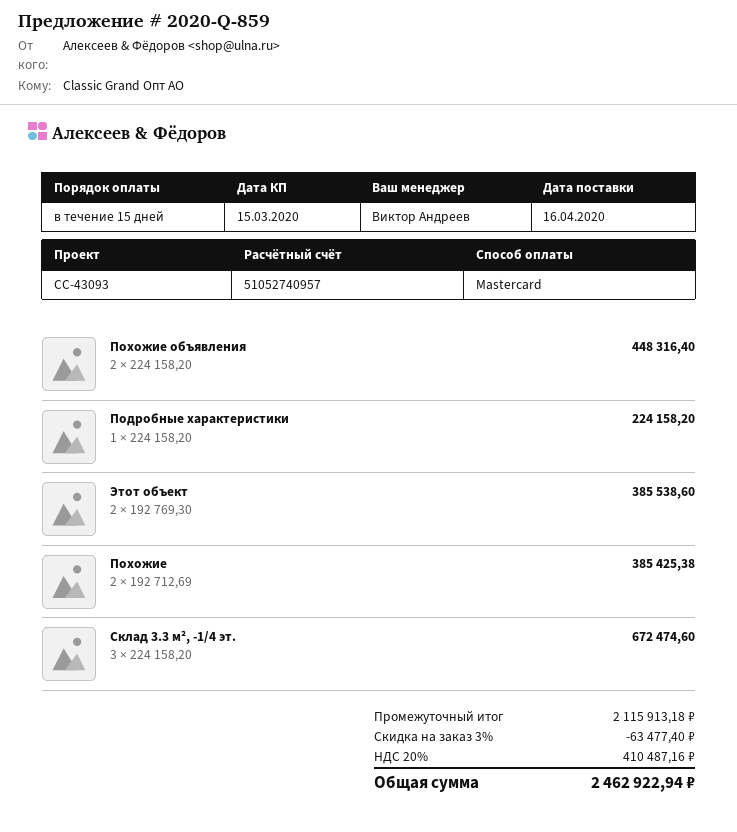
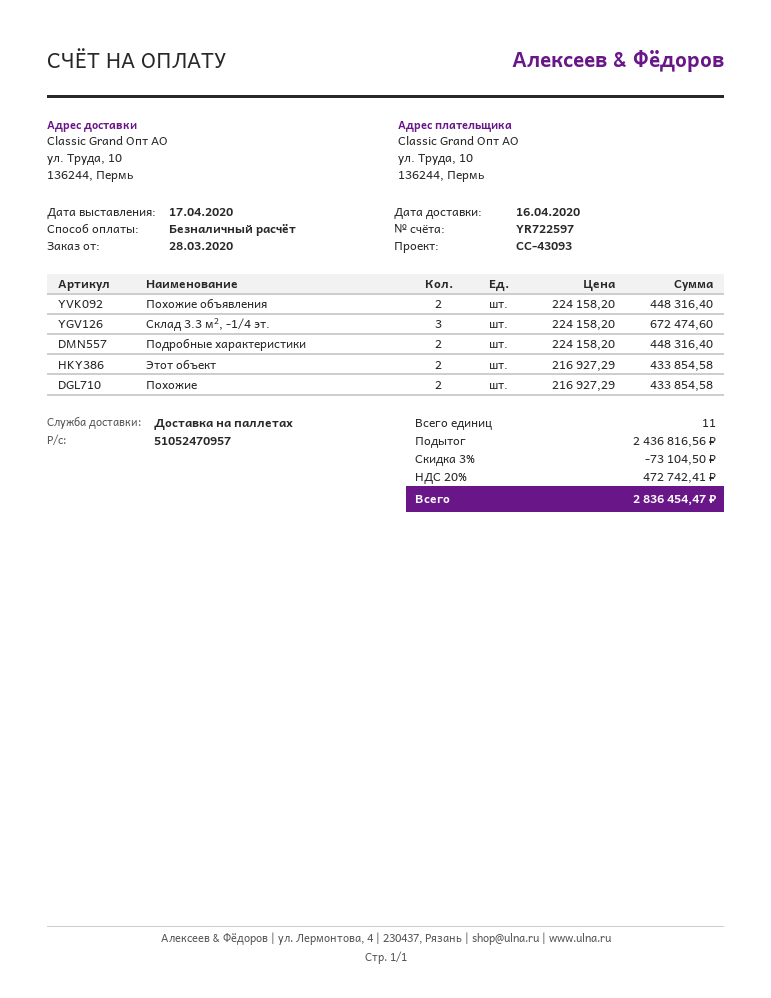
payment method: Mastercard -> bank transfer
bank account: 51052740957 -> 51052470957
Подробные характеристики: 1 x 224158.20 = 224158.20 -> 2 x 224158.20 = 448316.40
Этот объект: 2 x 192769.30 = 385538.60 -> 2 x 216927.29 = 433854.58
Похожие: 2 x 192712.69 = 385425.38 -> 2 x 216927.29 = 433854.58
subtotal: 2115913.18 -> 2436816.56
discount: 3% = 63477.40 -> 3% = 73104.50
tax: 20% = 410487.16 -> 20% = 472742.41
total: 2462922.94 -> 2836454.47

